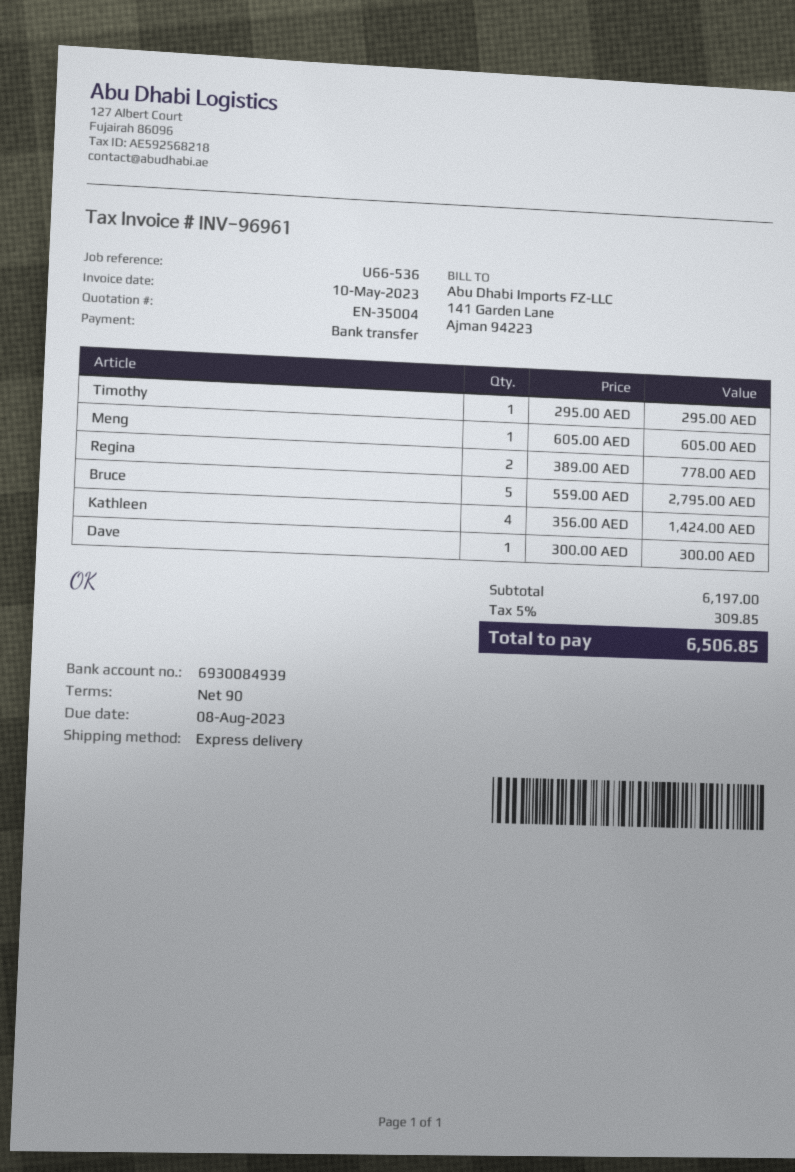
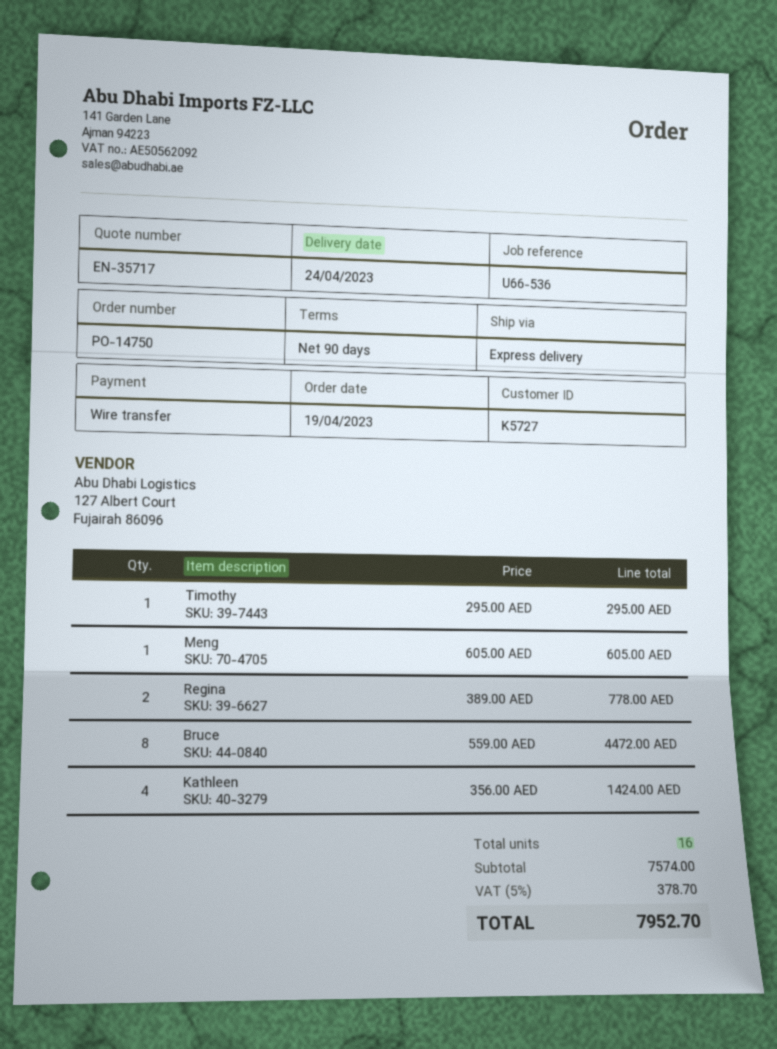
quote number: EN-35004 -> EN-35717
Bruce: 5 x 559.00 = 2795.00 -> 8 x 559.00 = 4472.00
Dave: 1 x 300.00 = 300.00 -> none
subtotal: 6197.00 -> 7574.00
tax: 5% = 309.85 -> 5% = 378.70
total: 6506.85 -> 7952.70

